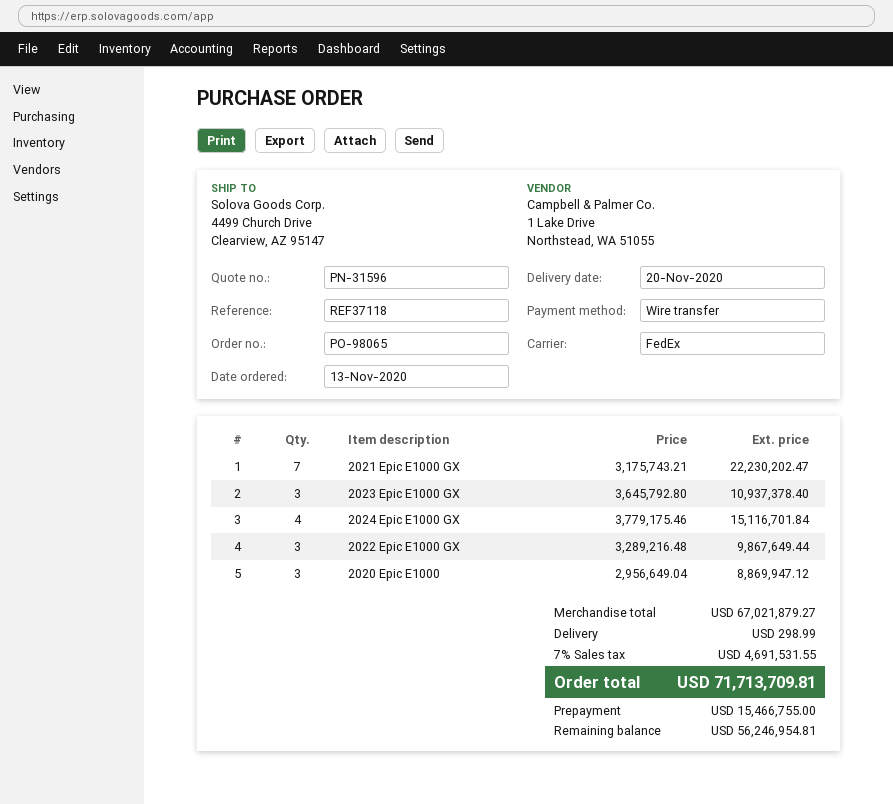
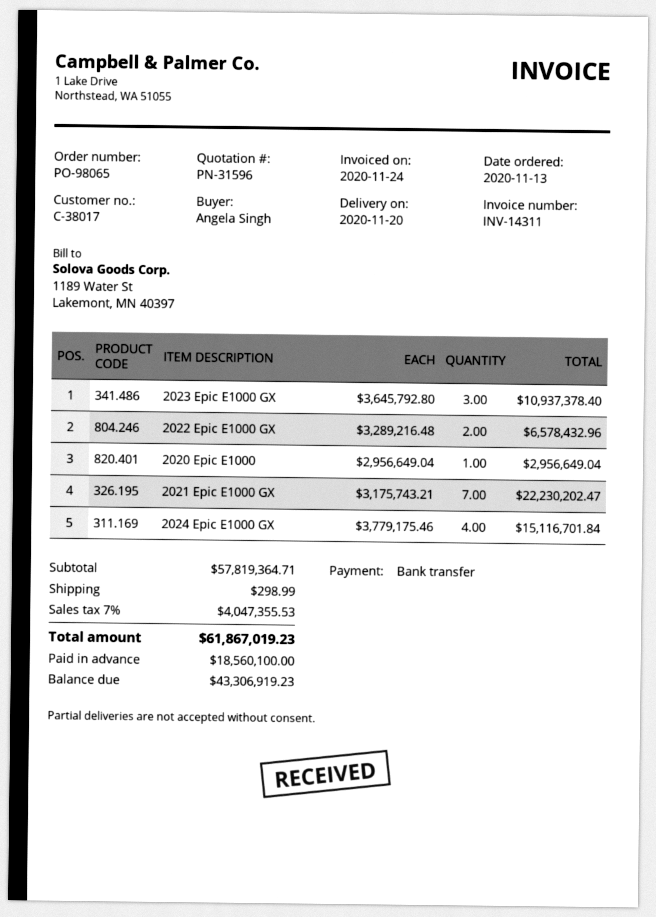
2022 Epic E1000 GX: 3 x 3289216.48 = 9867649.44 -> 2 x 3289216.48 = 6578432.96
2020 Epic E1000: 3 x 2956649.04 = 8869947.12 -> 1 x 2956649.04 = 2956649.04
subtotal: 67021879.27 -> 57819364.71
tax: 7% = 4691531.55 -> 7% = 4047355.53
total: 71713709.81 -> 61867019.23
deposit: 15466755.00 -> 18560100.00
balance: 56246954.81 -> 43306919.23

